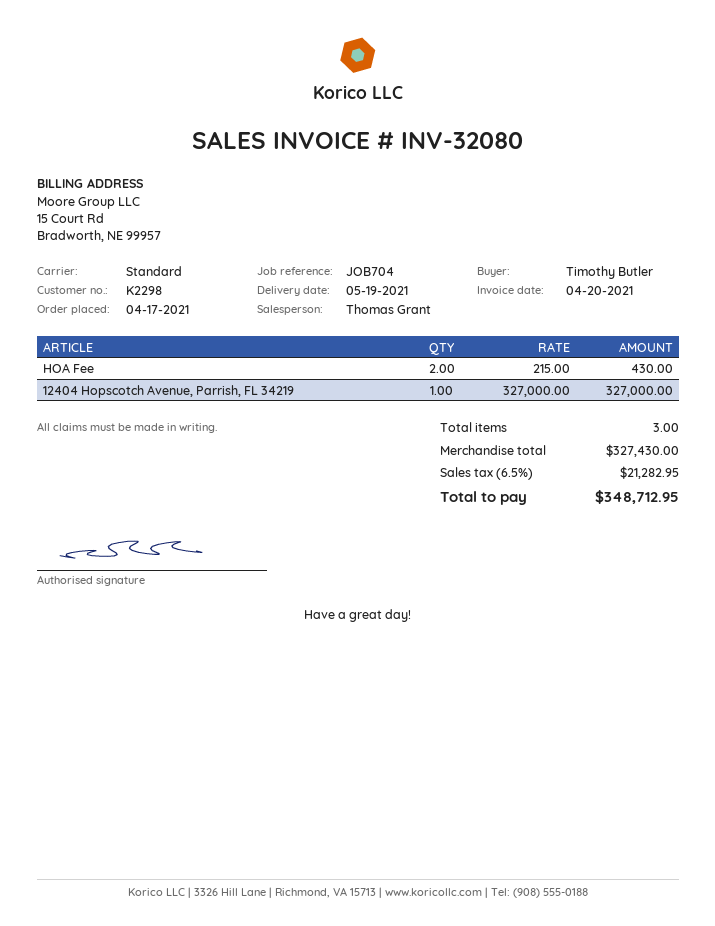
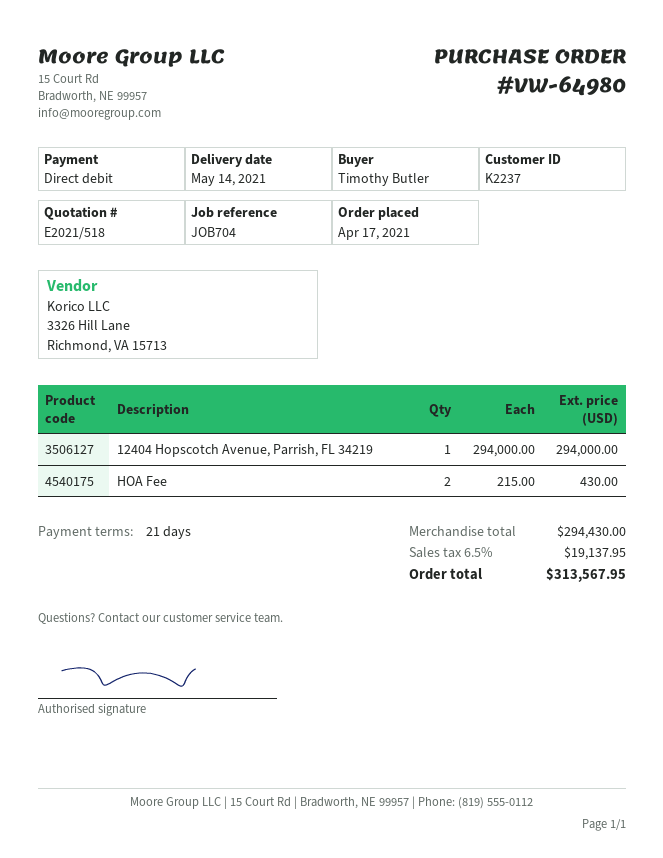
delivery date: 2021-05-19 -> 2021-05-14
customer number: K2298 -> K2237
12404 Hopscotch Avenue, Parrish, FL 34219: 1 x 327000.00 = 327000.00 -> 1 x 294000.00 = 294000.00
subtotal: 327430.00 -> 294430.00
tax: 6.5% = 21282.95 -> 6.5% = 19137.95
total: 348712.95 -> 313567.95

